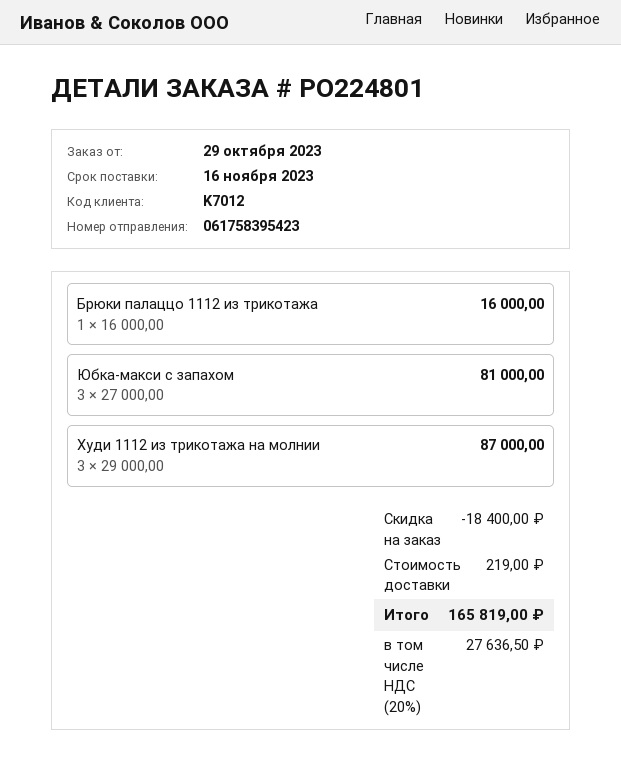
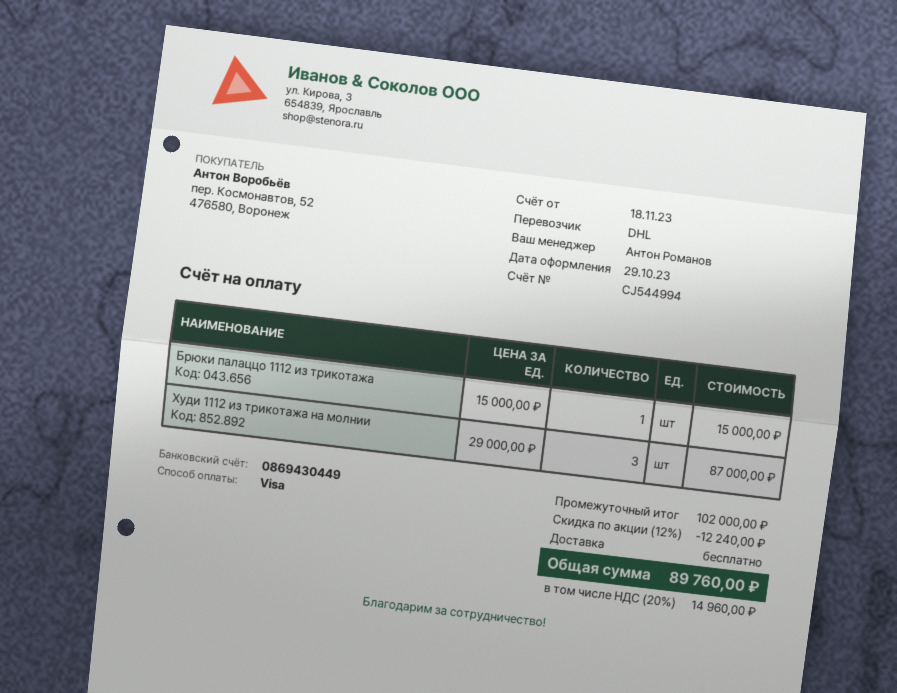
Брюки палаццо 1112 из трикотажа: 1 x 16000.00 = 16000.00 -> 1 x 15000.00 = 15000.00
Юбка-макси с запахом: 3 x 27000.00 = 81000.00 -> none
discount: 18400.00 -> 12240.00
shipping: 219.00 -> 0.00
tax: 20% = 27636.50 -> 20% = 14960.00
total: 165819.00 -> 89760.00

